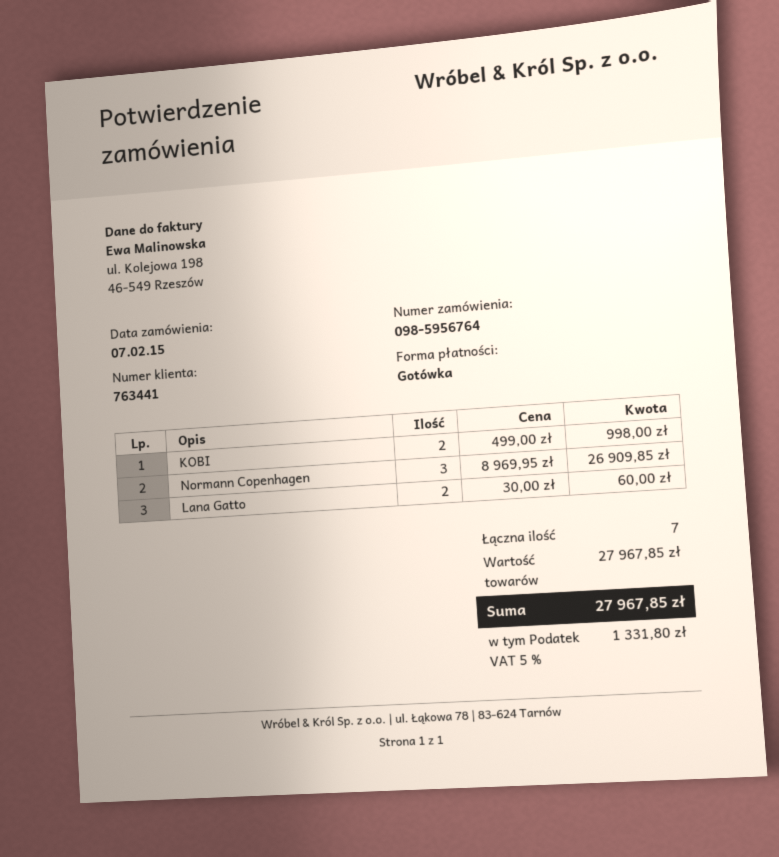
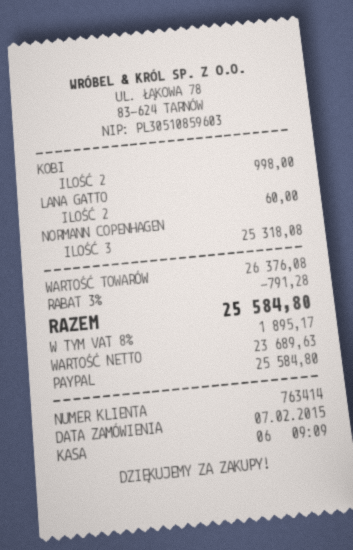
customer number: 763441 -> 763414
payment method: cash -> PayPal
Normann Copenhagen: 3 for 26909.85 -> 3 for 25318.08
subtotal: 27967.85 -> 26376.08
discount: none -> 3% = 791.28
tax: 5% = 1331.80 -> 8% = 1895.17
total: 27967.85 -> 25584.80

